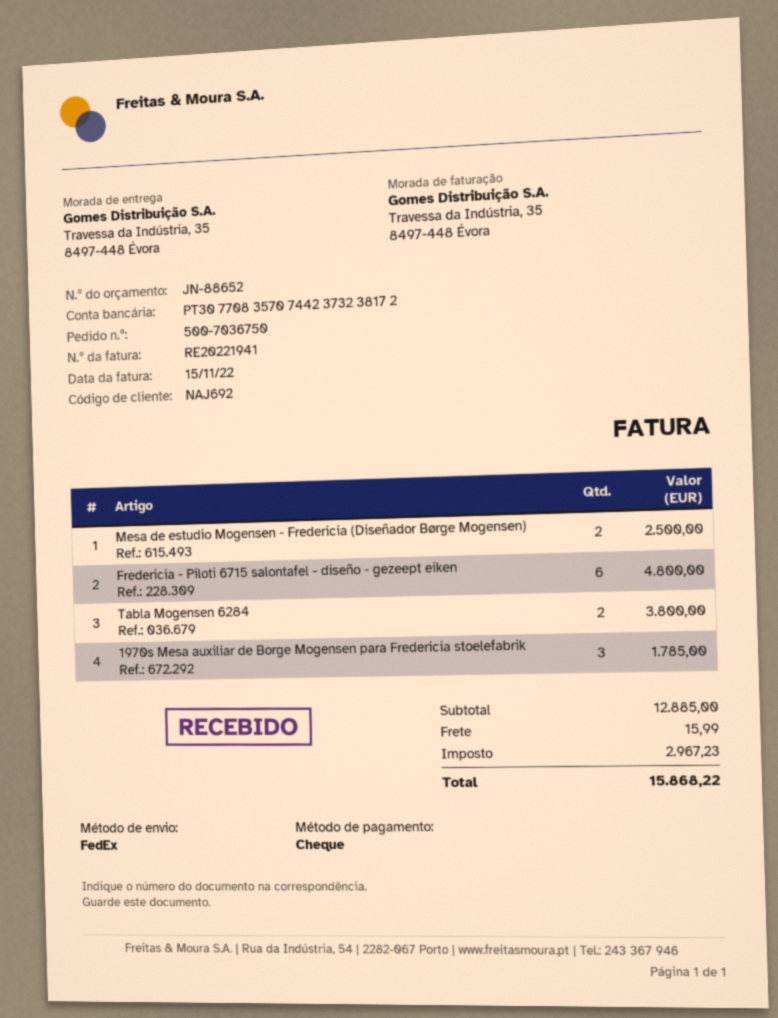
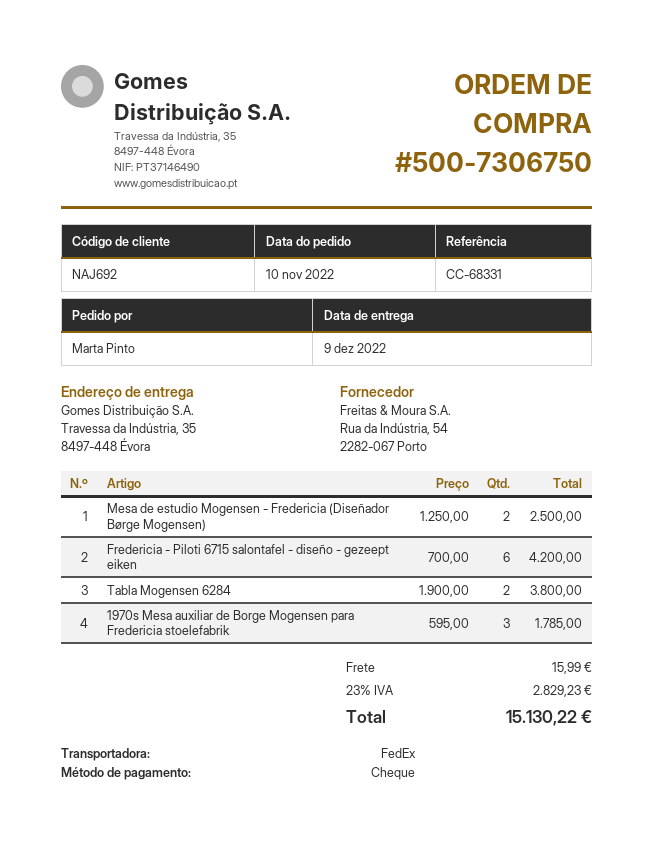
order number: 500-7036750 -> 500-7306750
Fredericia - Piloti 6715 salontafel - diseño - gezeept eiken: 6 for 4800.00 -> 6 for 4200.00
tax: 2967.23 -> 2829.23
total: 15868.22 -> 15130.22

